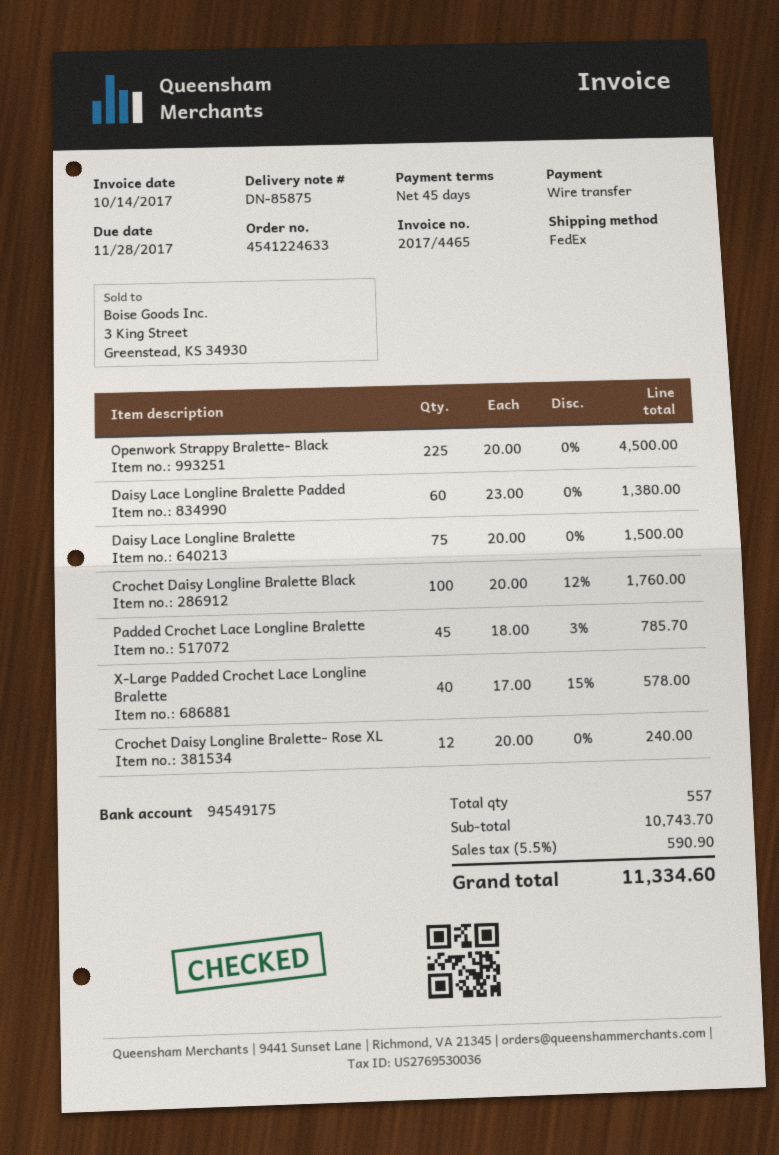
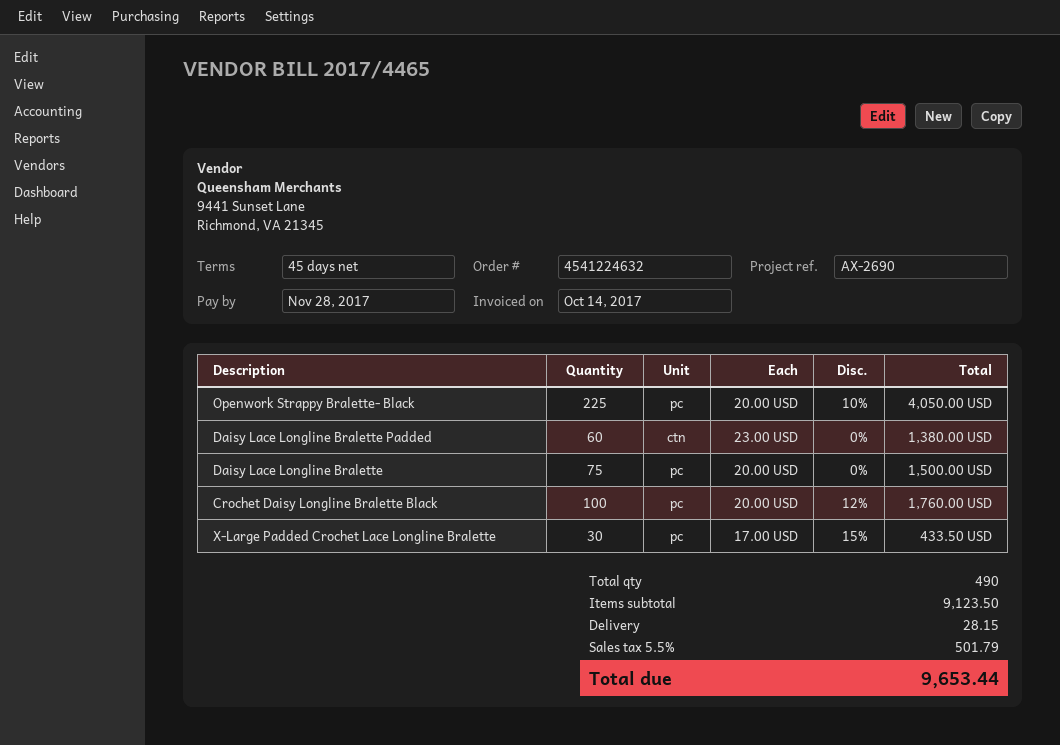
order number: 4541224633 -> 4541224632
Openwork Strappy Bralette- Black: 225 x 20.00 = 4500.00 -> 225 x 20.00 - 10% = 4050.00
Padded Crochet Lace Longline Bralette: 45 x 18.00 - 3% = 785.70 -> none
X-Large Padded Crochet Lace Longline Bralette: 40 x 17.00 - 15% = 578.00 -> 30 x 17.00 - 15% = 433.50
Crochet Daisy Longline Bralette- Rose XL: 12 x 20.00 = 240.00 -> none
total quantity: 557 -> 490
subtotal: 10743.70 -> 9123.50
shipping: none -> 28.15
tax: 5.5% = 590.90 -> 5.5% = 501.79
total: 11334.60 -> 9653.44

